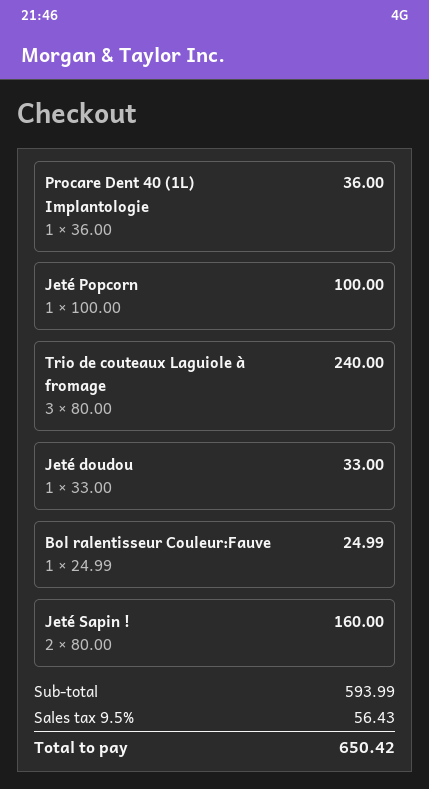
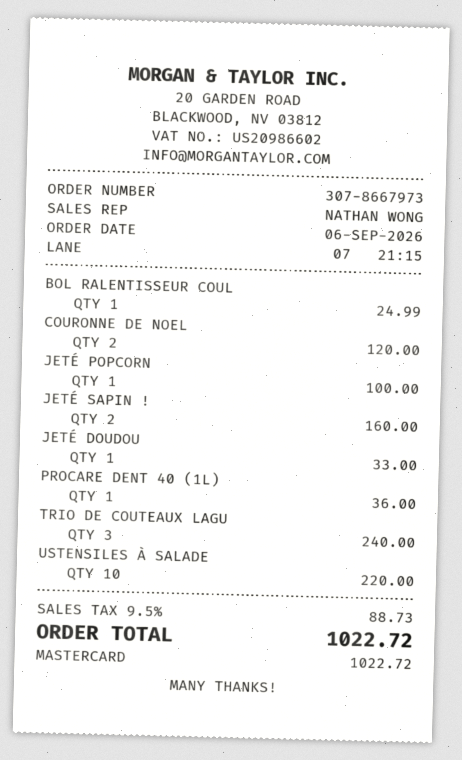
COURONNE DE NOEL: none -> 2 for 120.00
USTENSILES À SALADE: none -> 10 for 220.00
tax: 9.5% = 56.43 -> 9.5% = 88.73
total: 650.42 -> 1022.72

